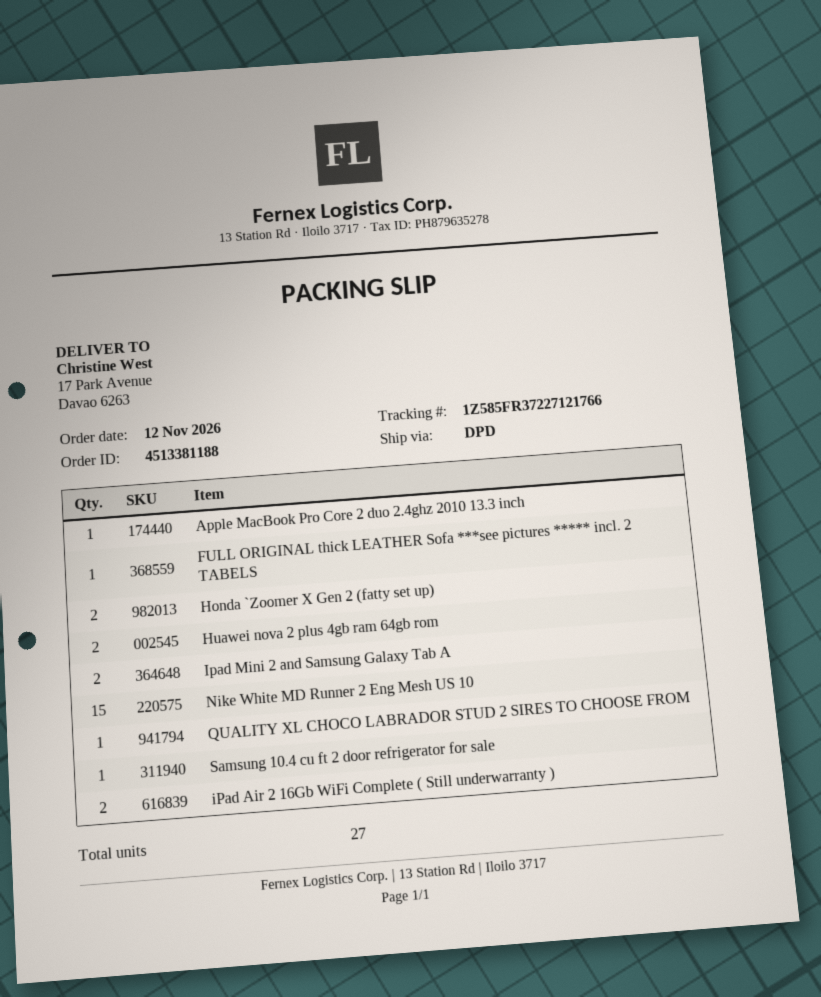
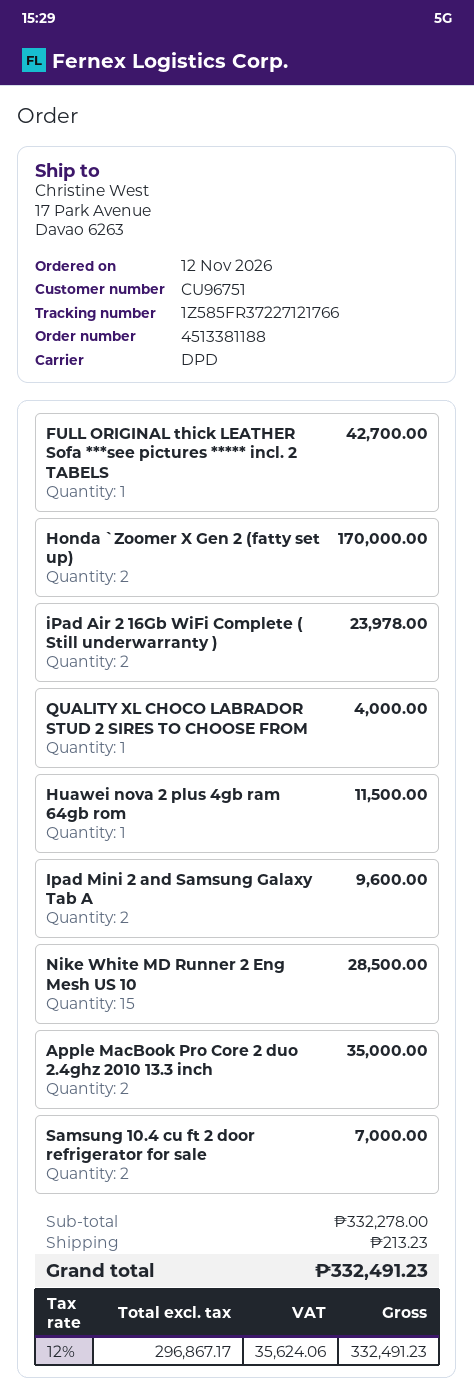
Apple MacBook Pro Core 2 duo 2.4ghz 2010 13.3 inch: 1 -> 2
Huawei nova 2 plus 4gb ram 64gb rom: 2 -> 1
Samsung 10.4 cu ft 2 door refrigerator for sale: 1 -> 2

